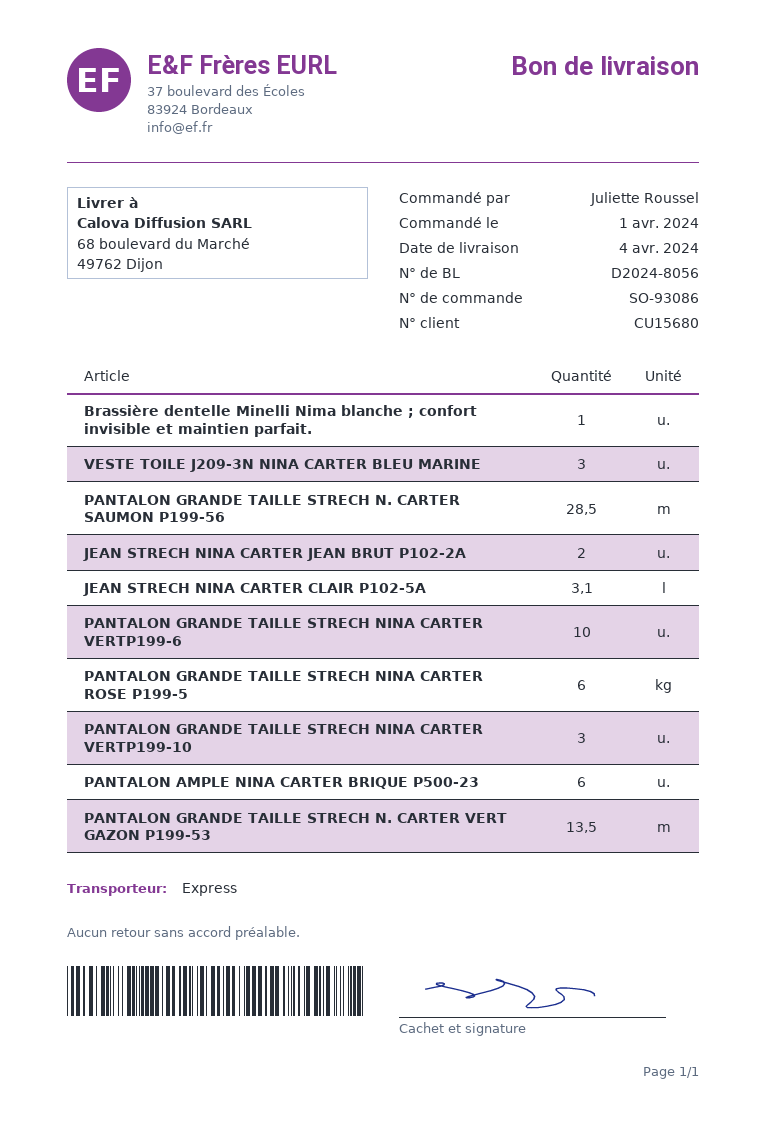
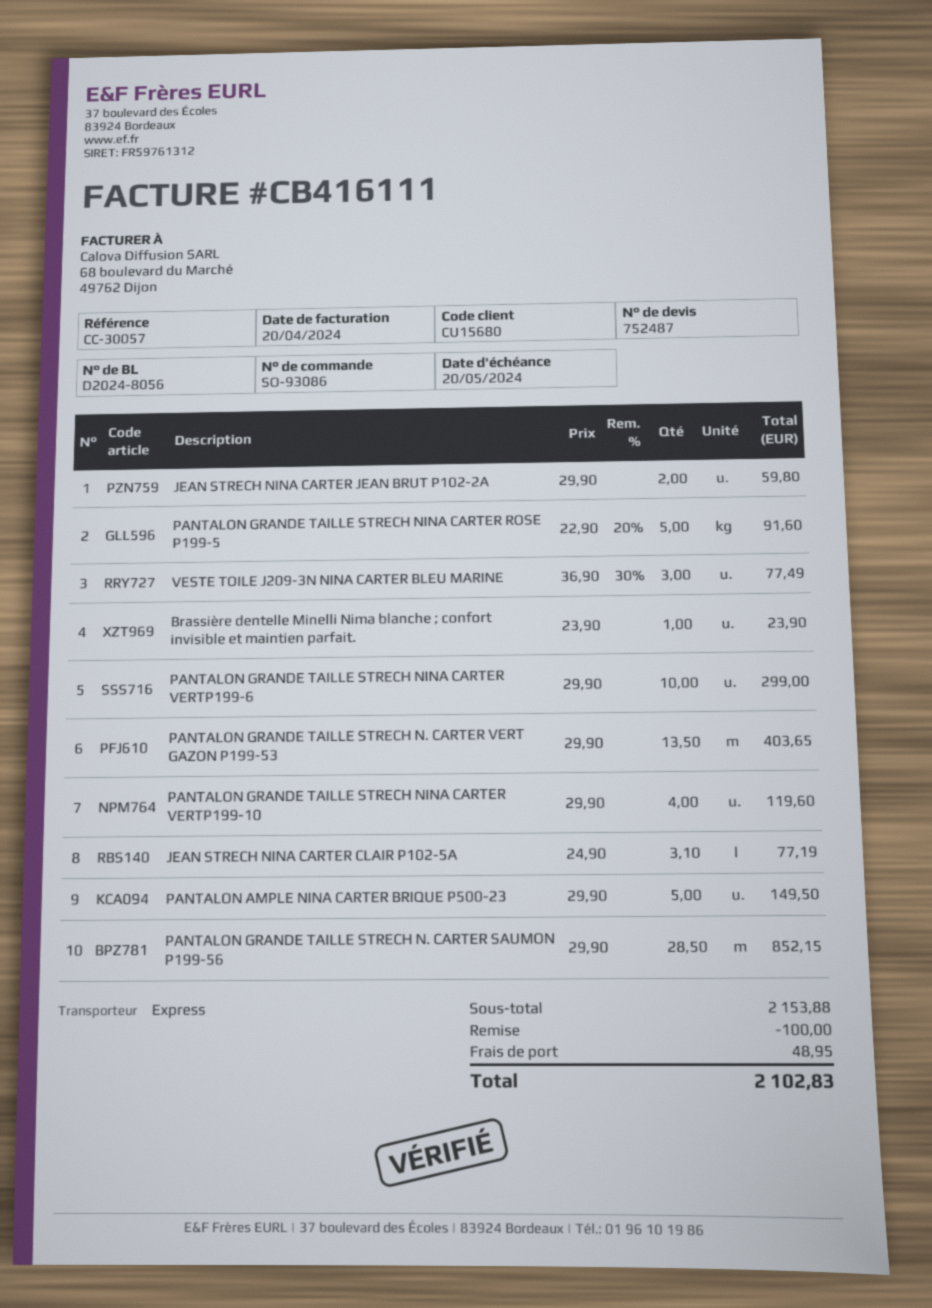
PANTALON GRANDE TAILLE STRECH NINA CARTER ROSE P199-5: 6 -> 5
PANTALON GRANDE TAILLE STRECH NINA CARTER VERTP199-10: 3 -> 4
PANTALON AMPLE NINA CARTER BRIQUE P500-23: 6 -> 5

